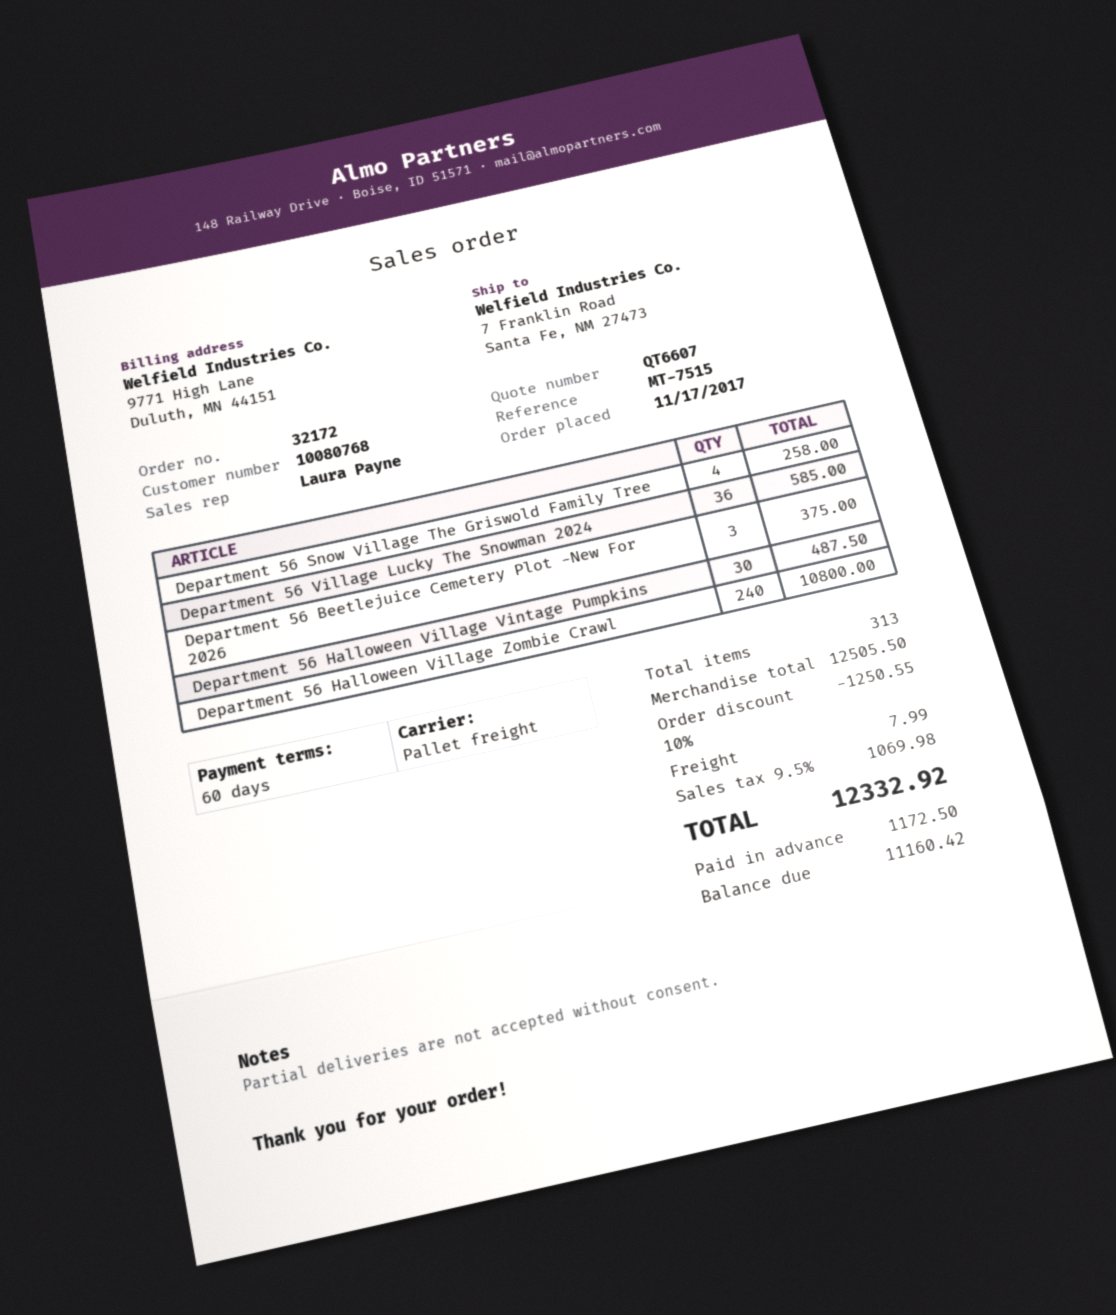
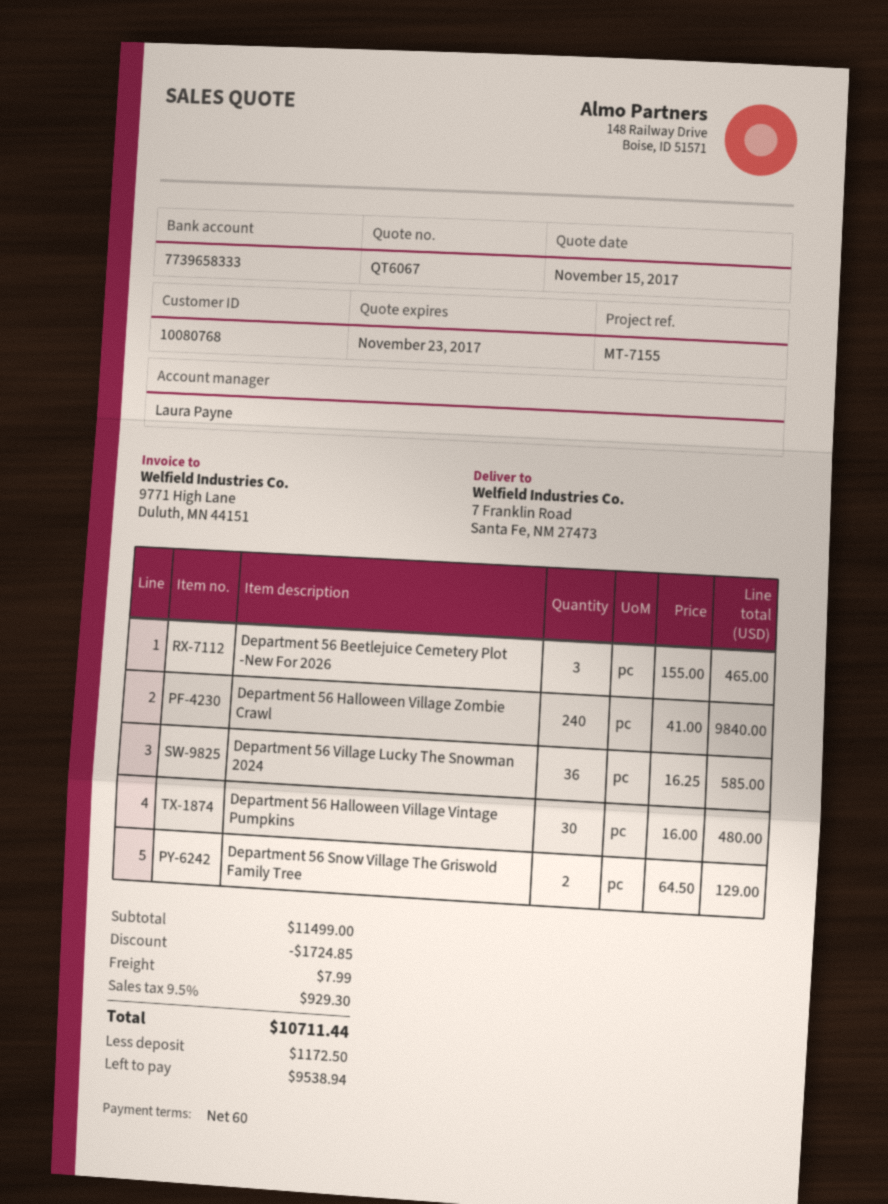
quote number: QT6607 -> QT6067
reference: MT-7515 -> MT-7155
Department 56 Snow Village The Griswold Family Tree: 4 for 258.00 -> 2 for 129.00
Department 56 Beetlejuice Cemetery Plot -New For 2026: 3 for 375.00 -> 3 for 465.00
Department 56 Halloween Village Vintage Pumpkins: 30 for 487.50 -> 30 for 480.00
Department 56 Halloween Village Zombie Crawl: 240 for 10800.00 -> 240 for 9840.00
subtotal: 12505.50 -> 11499.00
discount: 1250.55 -> 1724.85
tax: 9.5% = 1069.98 -> 9.5% = 929.30
total: 12332.92 -> 10711.44
balance: 11160.42 -> 9538.94

